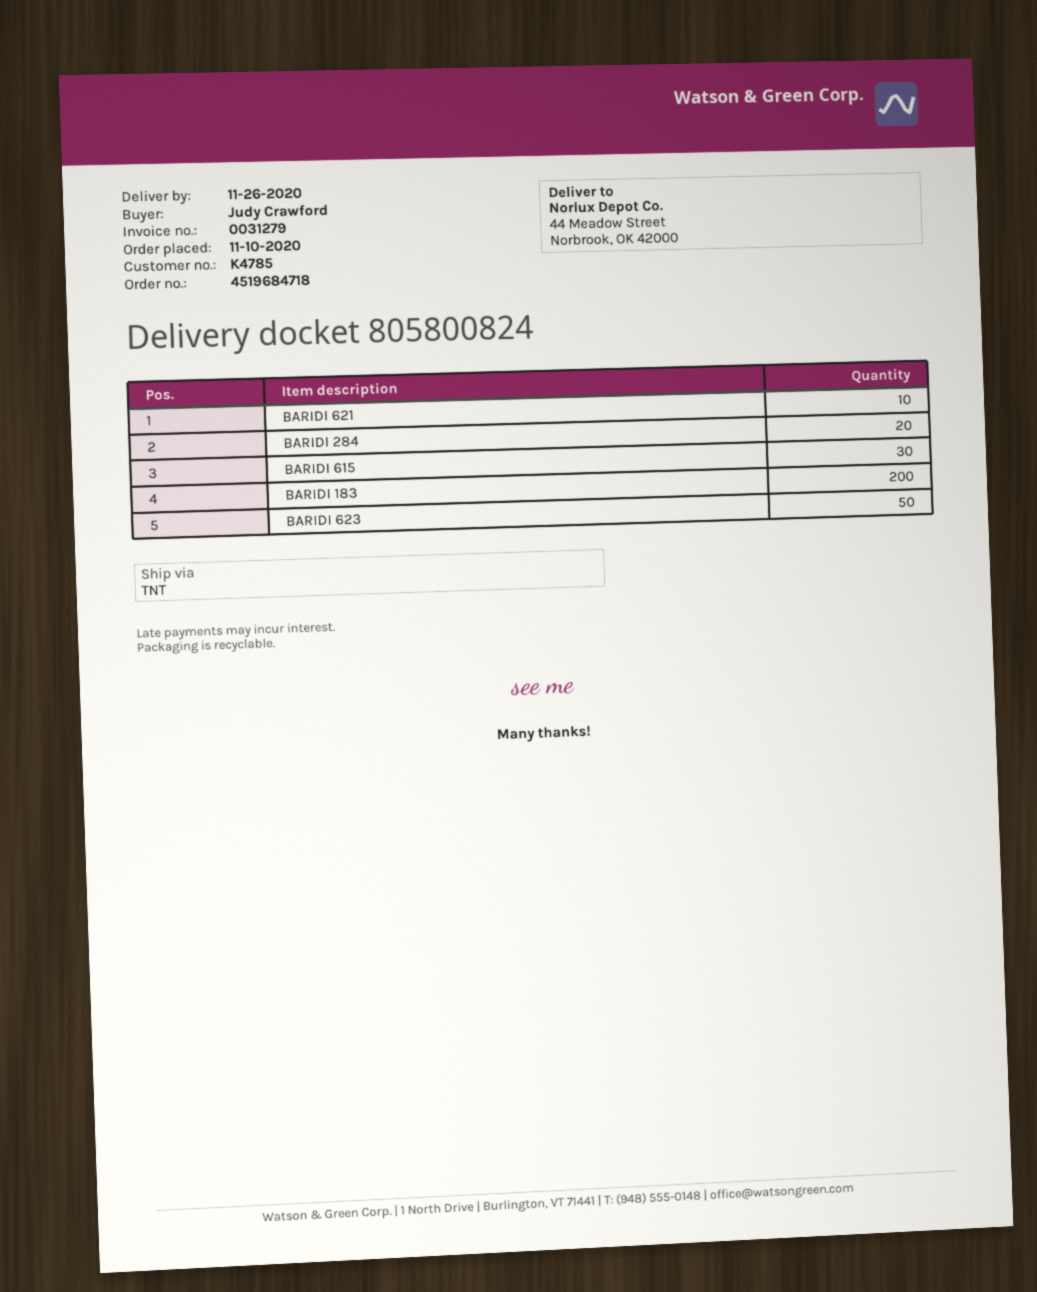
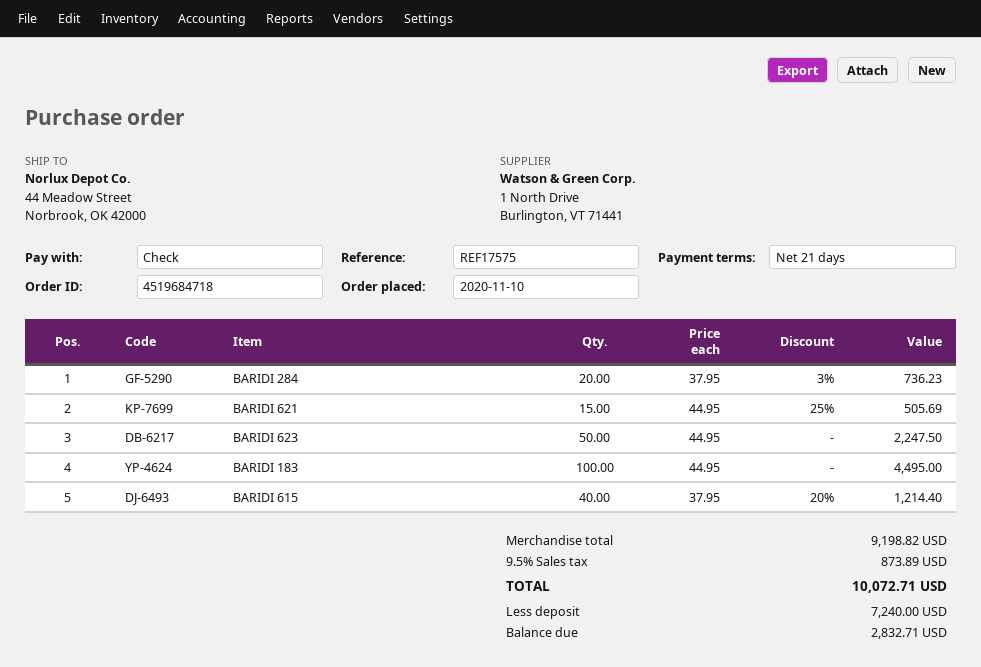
BARIDI 621: 10 -> 15
BARIDI 615: 30 -> 40
BARIDI 183: 200 -> 100

